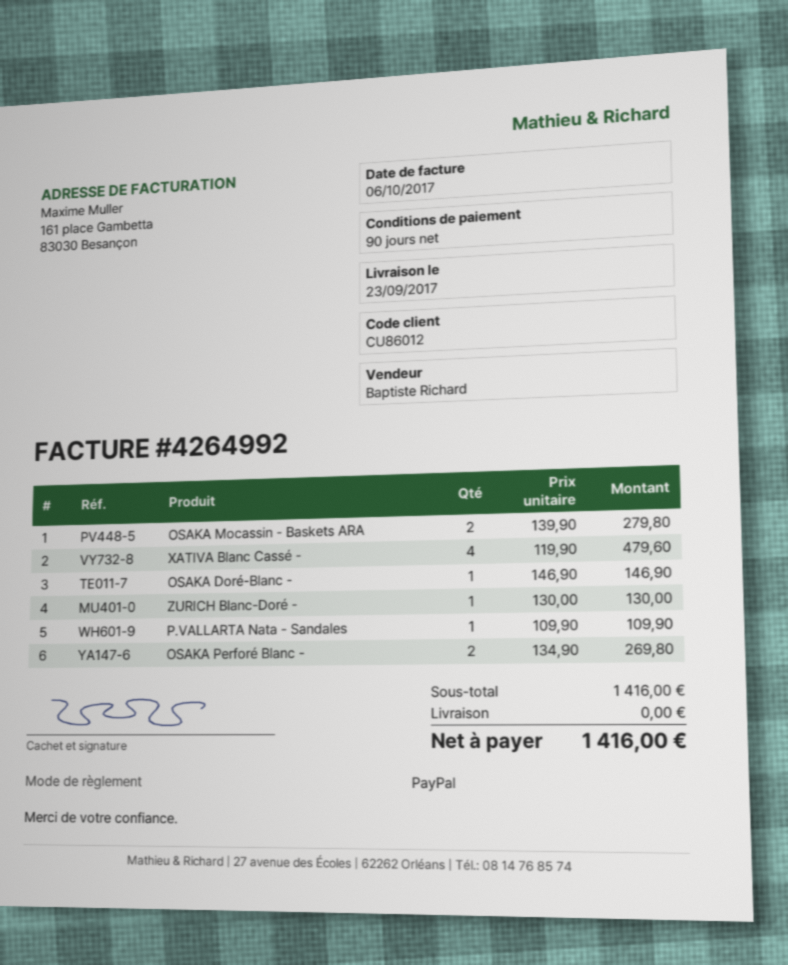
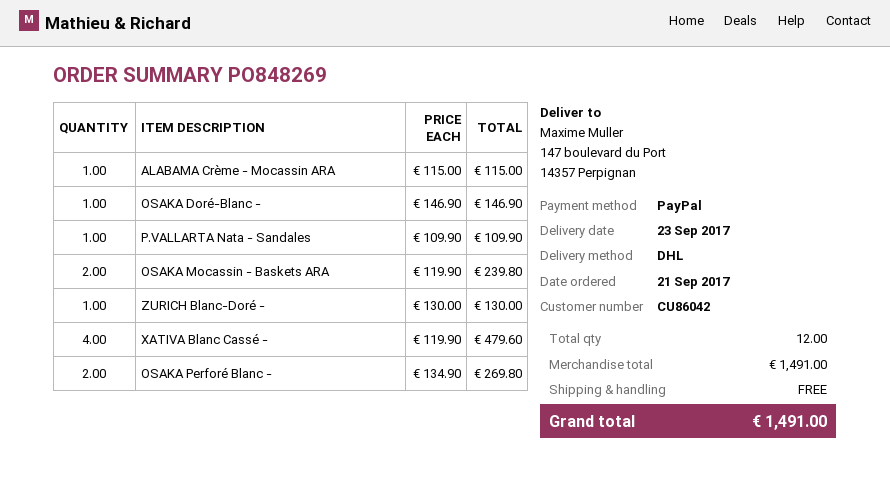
customer number: CU86012 -> CU86042
OSAKA Mocassin - Baskets ARA: 2 x 139.90 = 279.80 -> 2 x 119.90 = 239.80
ALABAMA Crème - Mocassin ARA: none -> 1 x 115.00 = 115.00
subtotal: 1416.00 -> 1491.00
total: 1416.00 -> 1491.00

